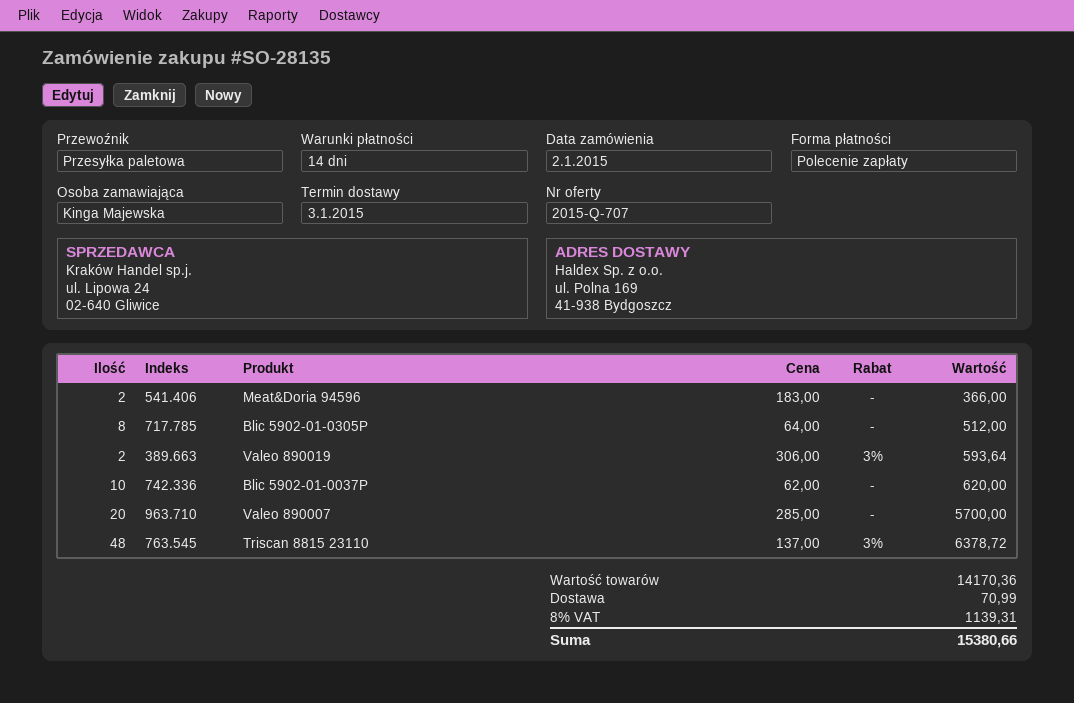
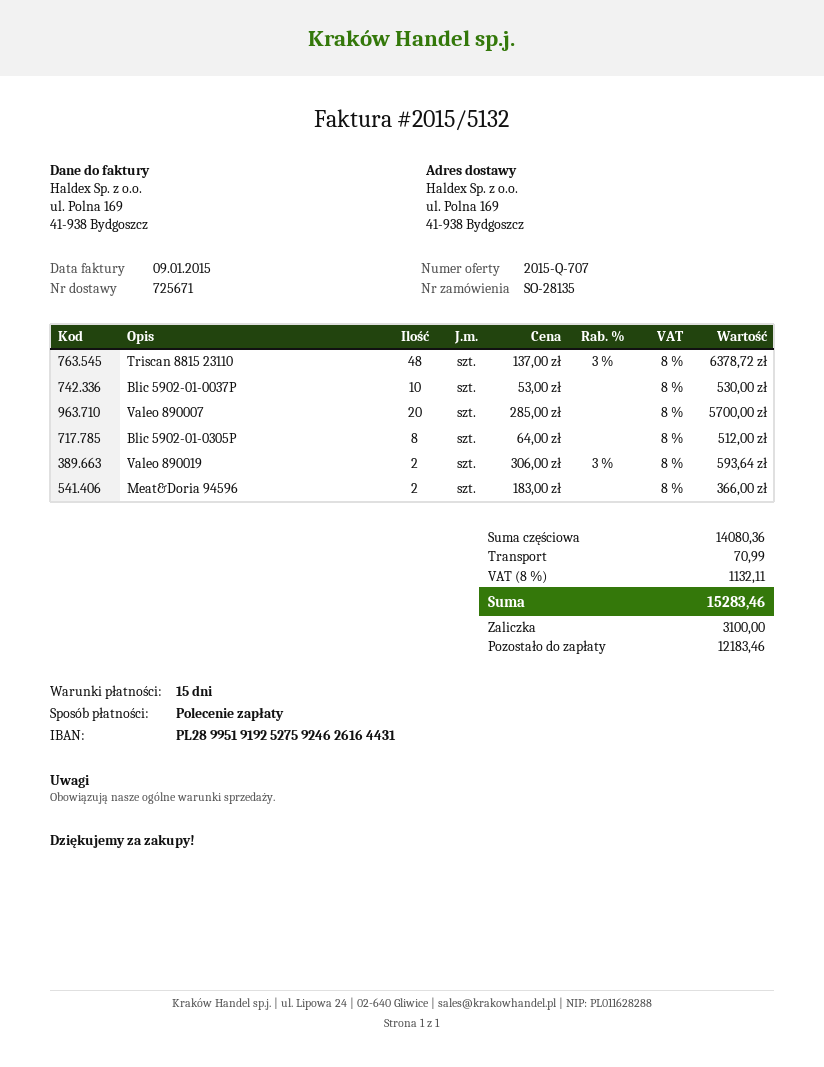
payment terms: 14 days -> 15 days
Blic 5902-01-0037P: 10 x 62.00 = 620.00 -> 10 x 53.00 = 530.00
subtotal: 14170.36 -> 14080.36
tax: 8% = 1139.31 -> 8% = 1132.11
total: 15380.66 -> 15283.46

